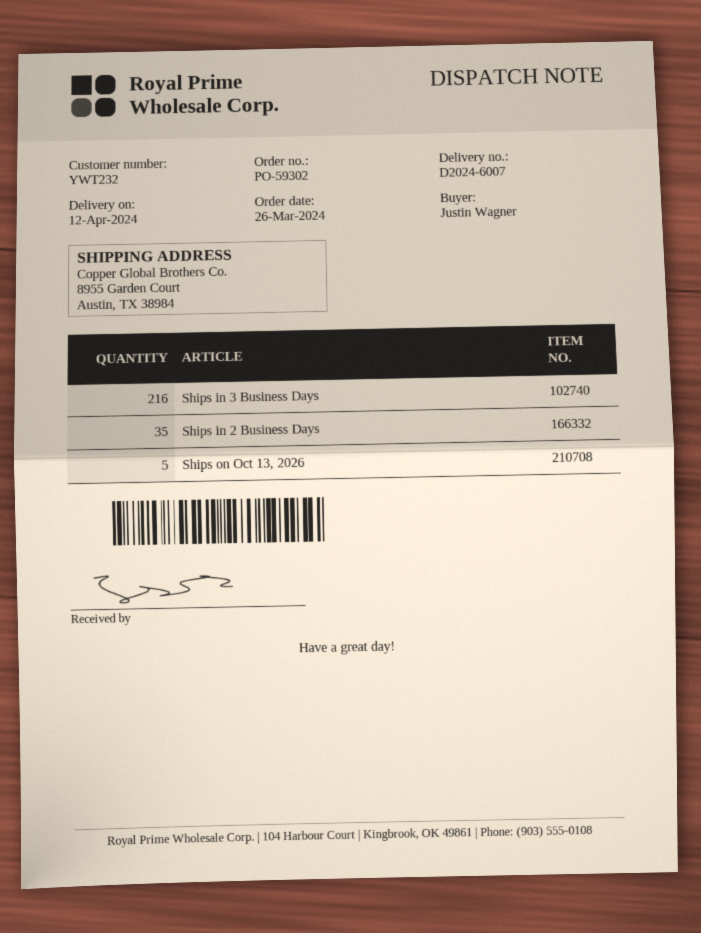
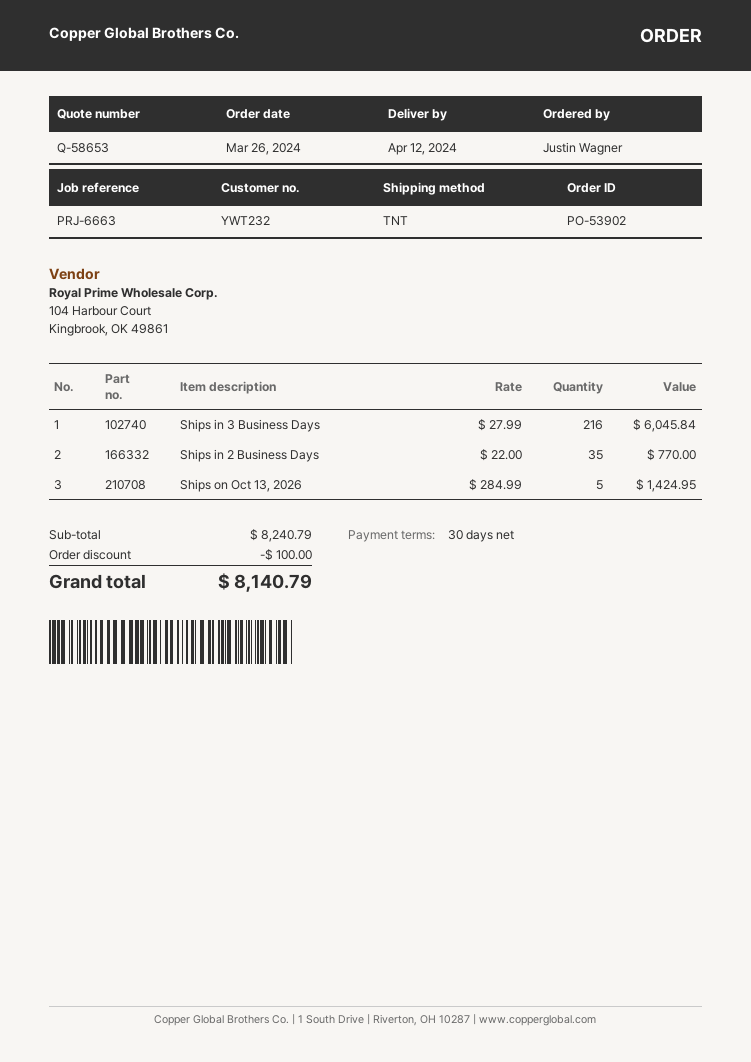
order number: PO-59302 -> PO-53902

